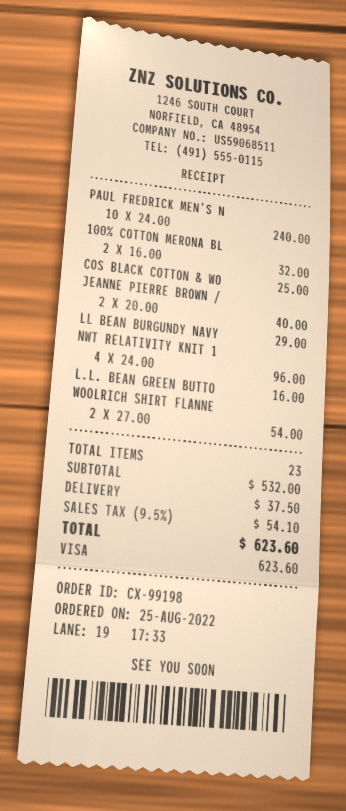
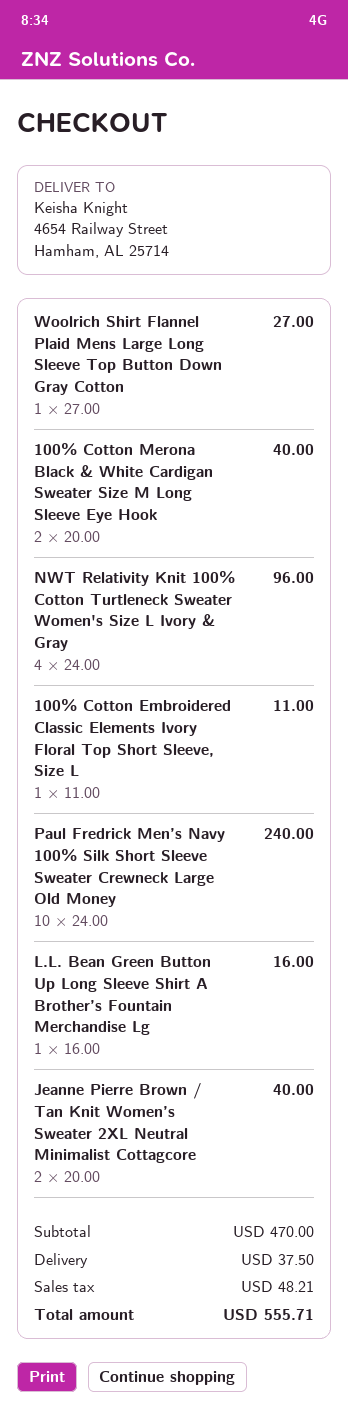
100% COTTON MERONA BL: 2 x 16.00 = 32.00 -> 2 x 20.00 = 40.00
COS BLACK COTTON & WO: 1 x 25.00 = 25.00 -> none
LL BEAN BURGUNDY NAVY: 1 x 29.00 = 29.00 -> none
WOOLRICH SHIRT FLANNE: 2 x 27.00 = 54.00 -> 1 x 27.00 = 27.00
100% Cotton Embroidered Classic Elements Ivory Floral Top Short Sleeve, Size L: none -> 1 x 11.00 = 11.00
subtotal: 532.00 -> 470.00
tax: 54.10 -> 48.21
total: 623.60 -> 555.71

